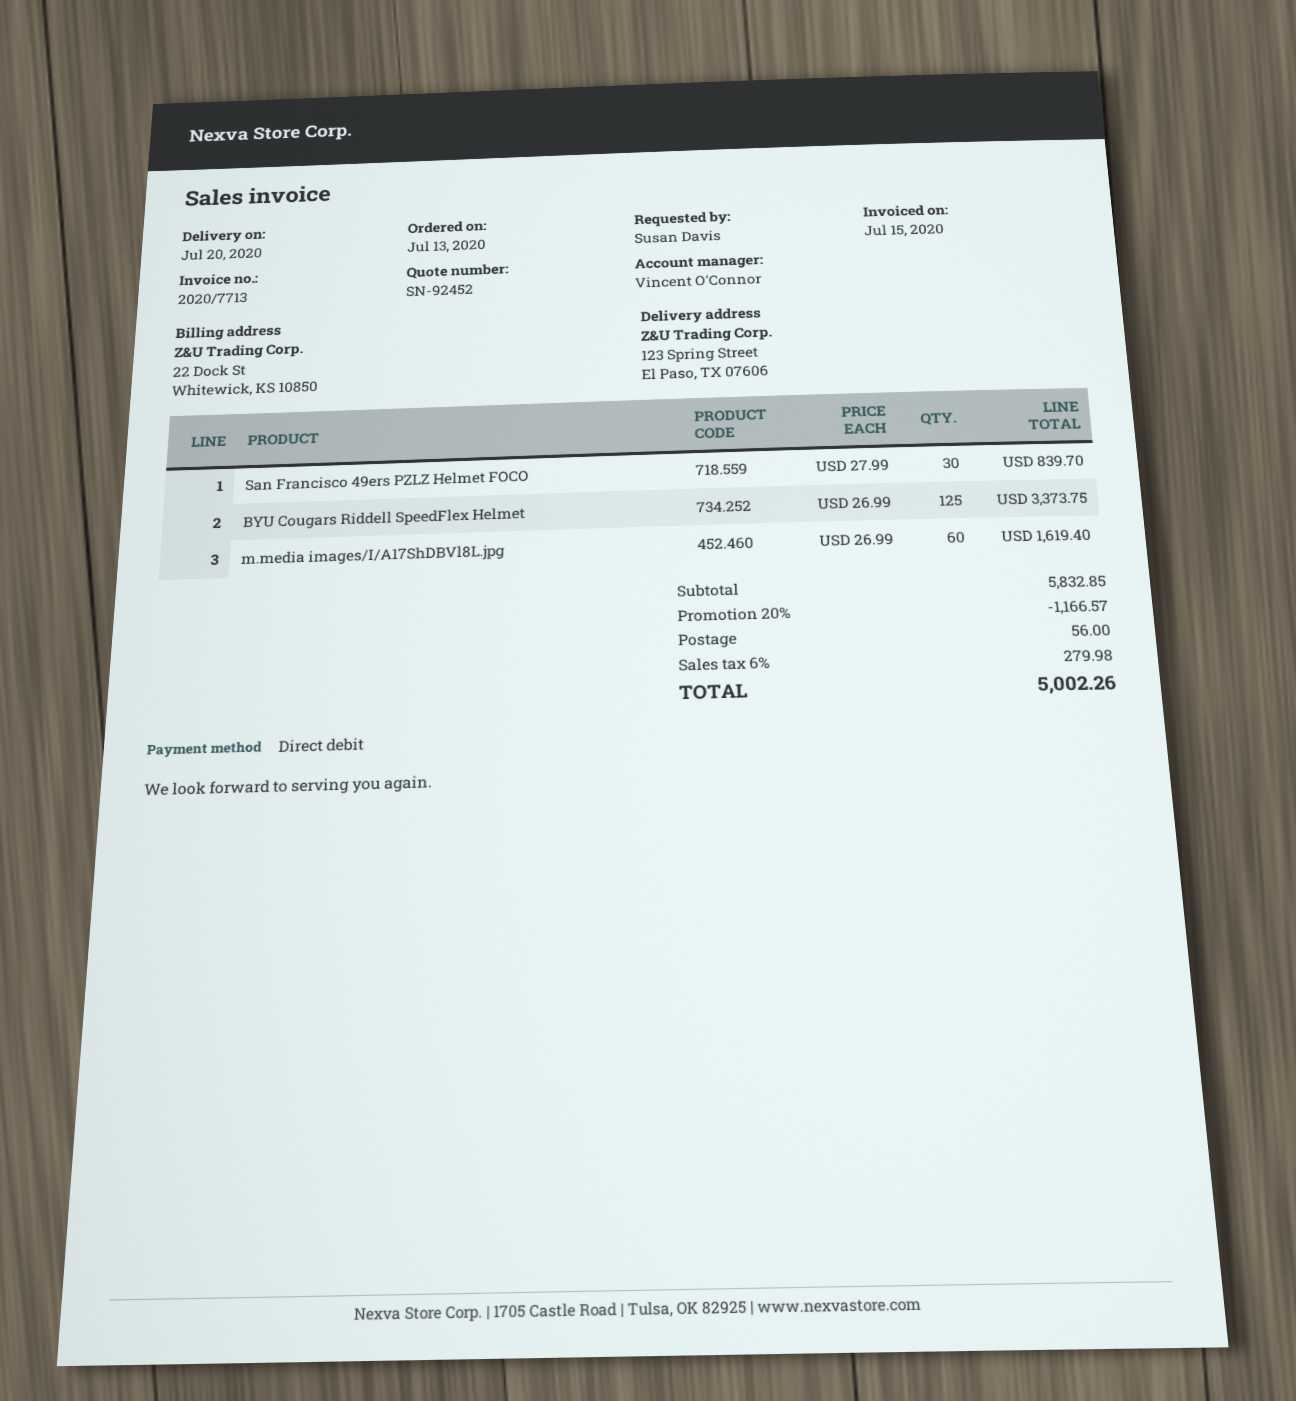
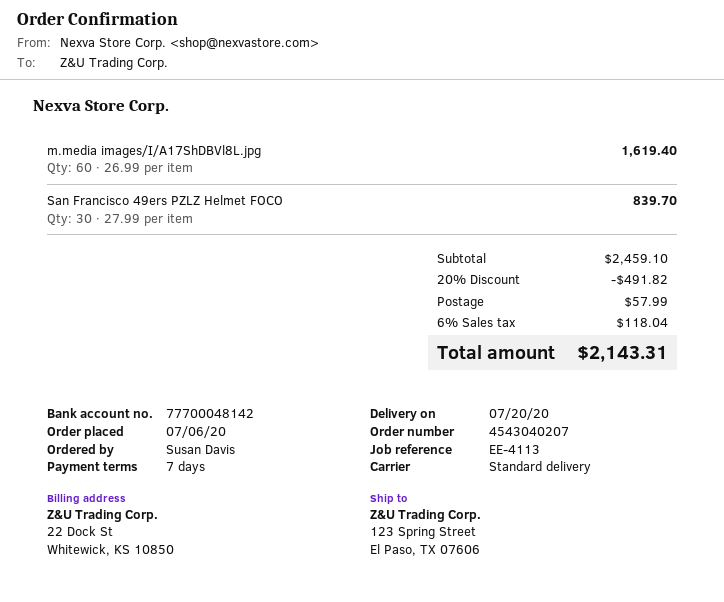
order date: 2020-07-13 -> 2020-07-06
BYU Cougars Riddell SpeedFlex Helmet: 125 x 26.99 = 3373.75 -> none
subtotal: 5832.85 -> 2459.10
discount: 20% = 1166.57 -> 20% = 491.82
shipping: 56.00 -> 57.99
tax: 6% = 279.98 -> 6% = 118.04
total: 5002.26 -> 2143.31

